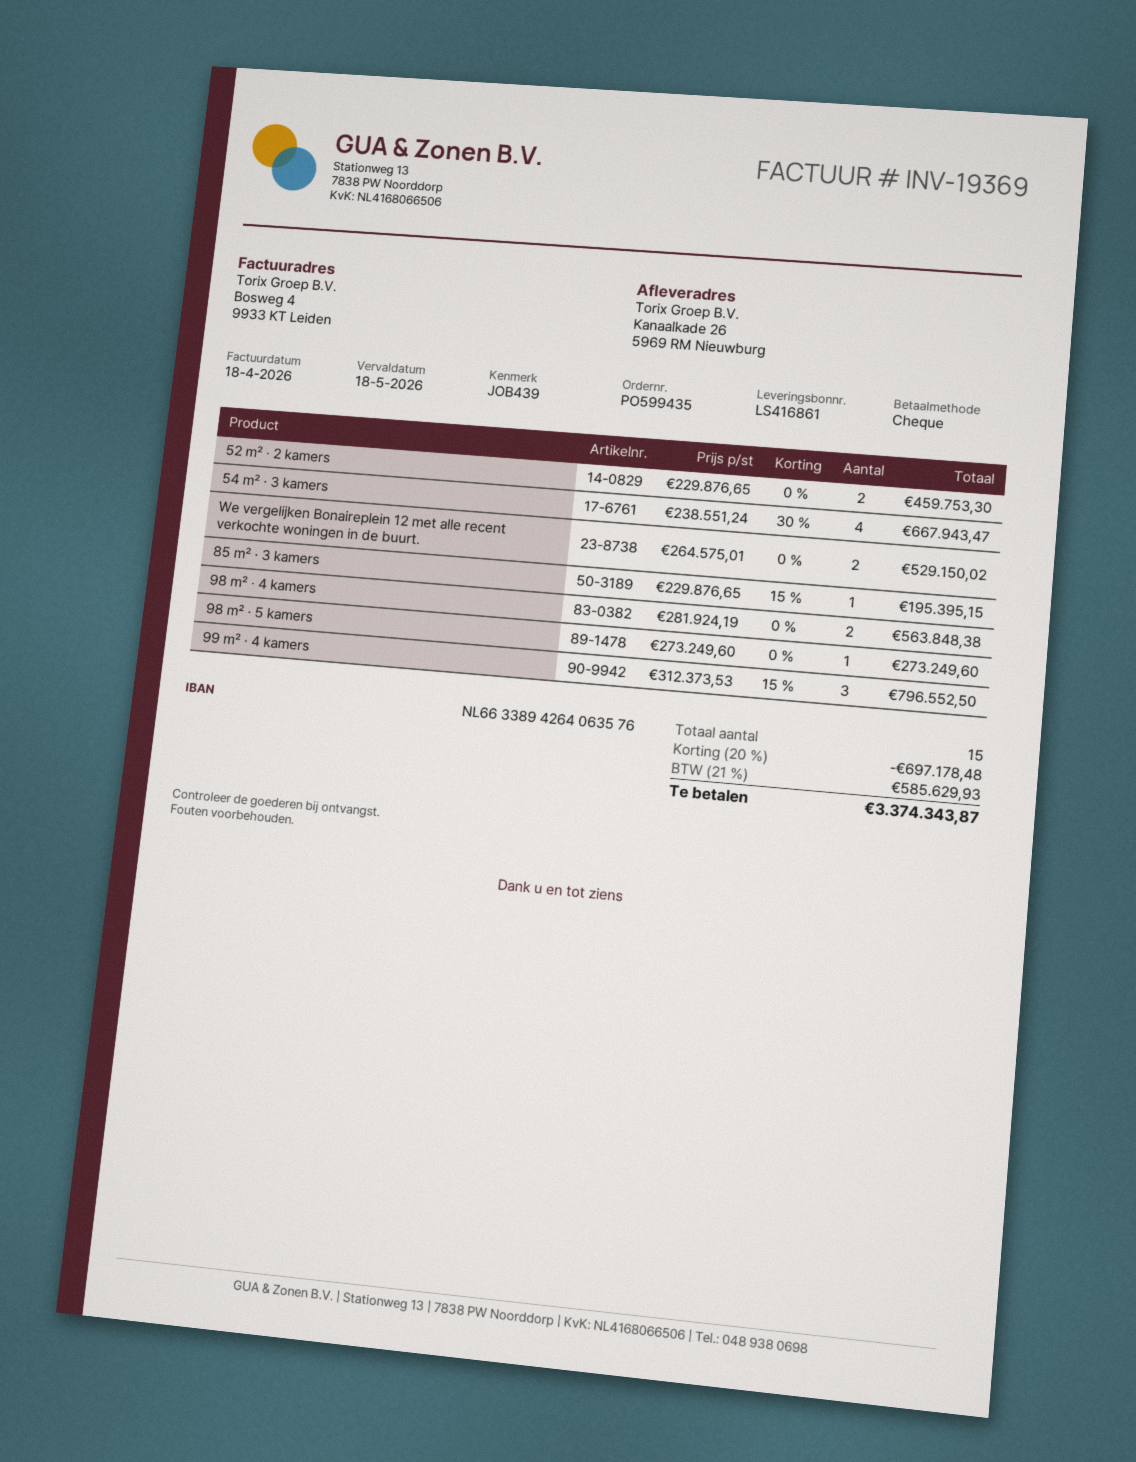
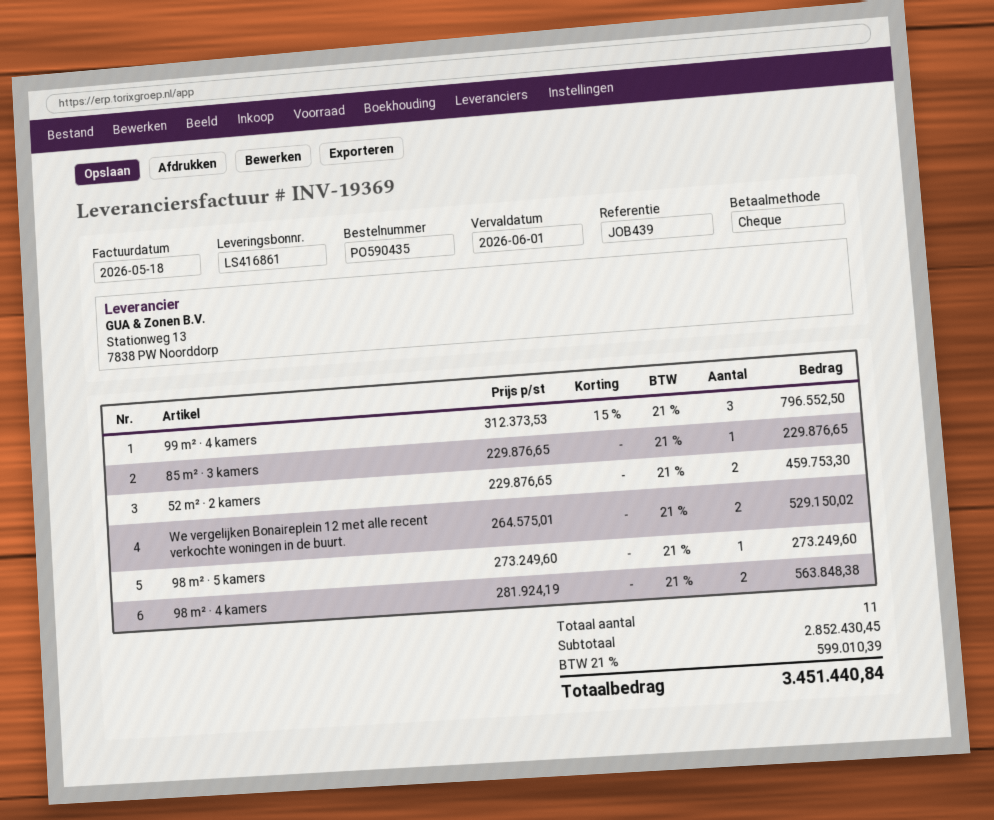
order number: PO599435 -> PO590435
invoice date: 2026-04-18 -> 2026-05-18
due date: 2026-05-18 -> 2026-06-01
54 m² · 3 kamers: 4 x 238551.24 - 30% = 667943.47 -> none
85 m² · 3 kamers: 1 x 229876.65 - 15% = 195395.15 -> 1 x 229876.65 = 229876.65
total quantity: 15 -> 11
discount: 20% = 697178.48 -> none
tax: 21% = 585629.93 -> 21% = 599010.39
total: 3374343.87 -> 3451440.84

